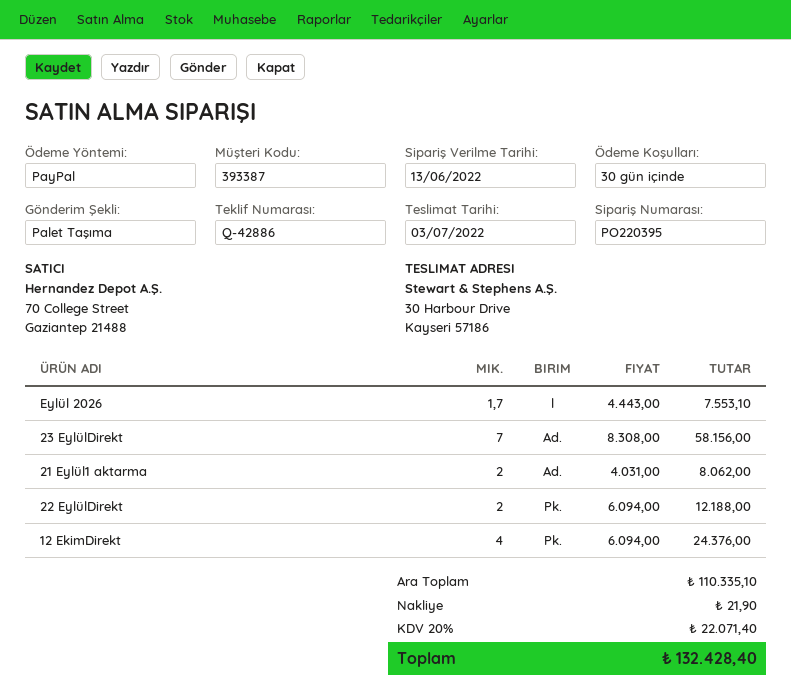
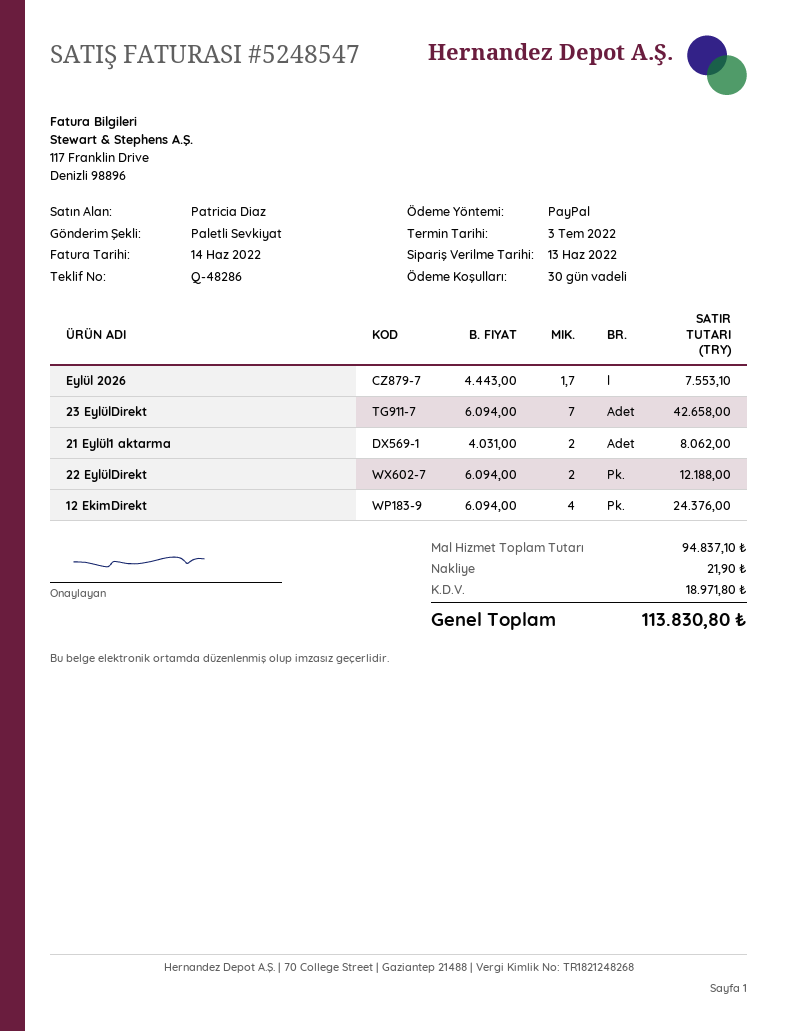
quote number: Q-42886 -> Q-48286
23 EylülDirekt: 7 x 8308.00 = 58156.00 -> 7 x 6094.00 = 42658.00
subtotal: 110335.10 -> 94837.10
tax: 22071.40 -> 18971.80
total: 132428.40 -> 113830.80

